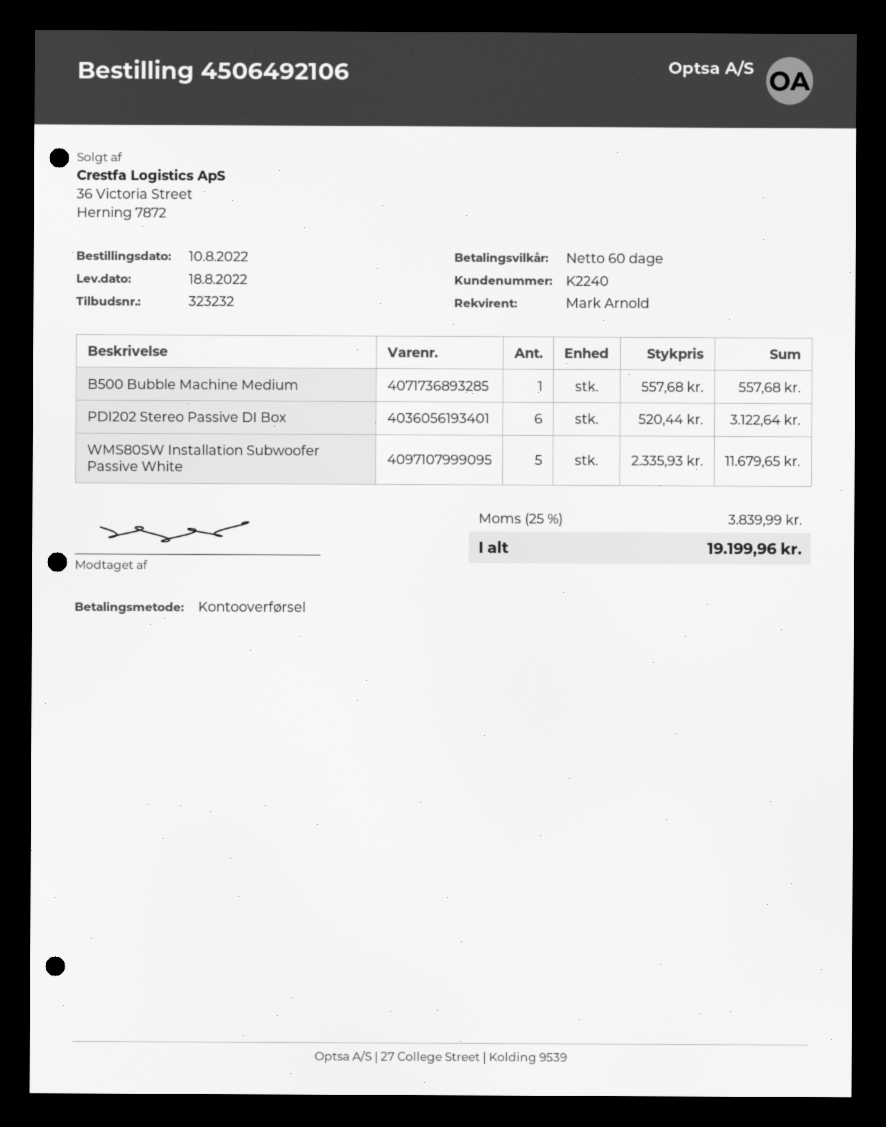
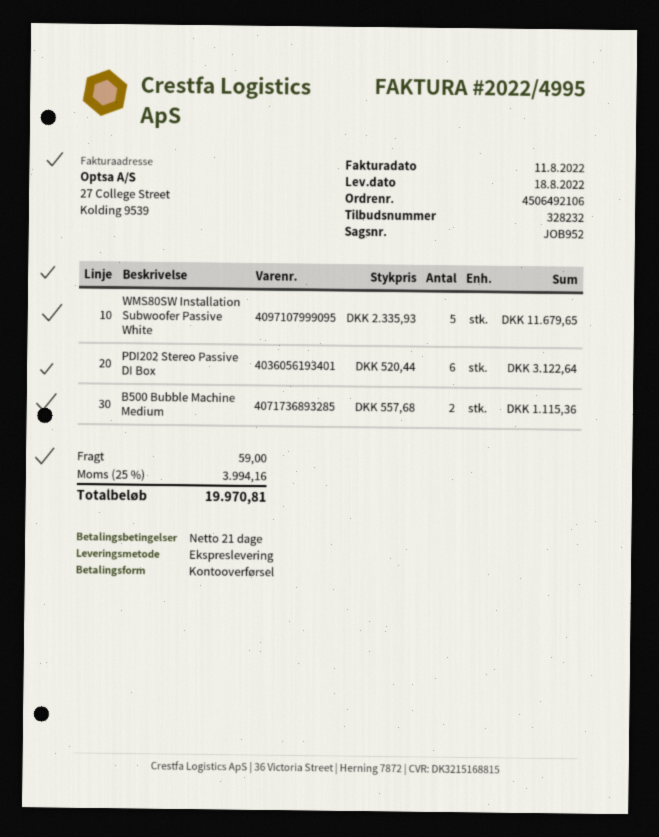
quote number: 323232 -> 328232
payment terms: 60 days -> 21 days
B500 Bubble Machine Medium: 1 x 557.68 = 557.68 -> 2 x 557.68 = 1115.36
shipping: none -> 59.00
tax: 25% = 3839.99 -> 25% = 3994.16
total: 19199.96 -> 19970.81

